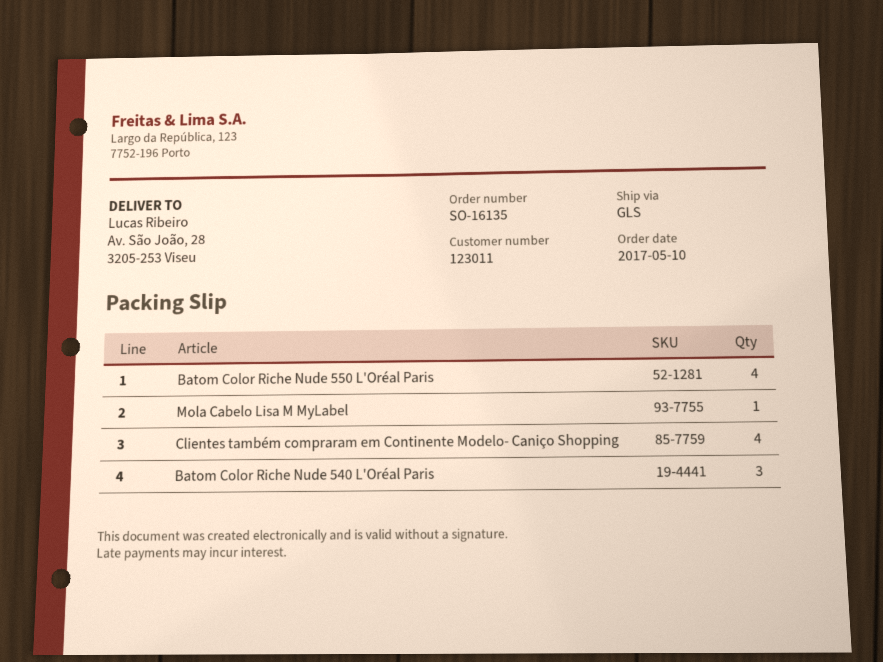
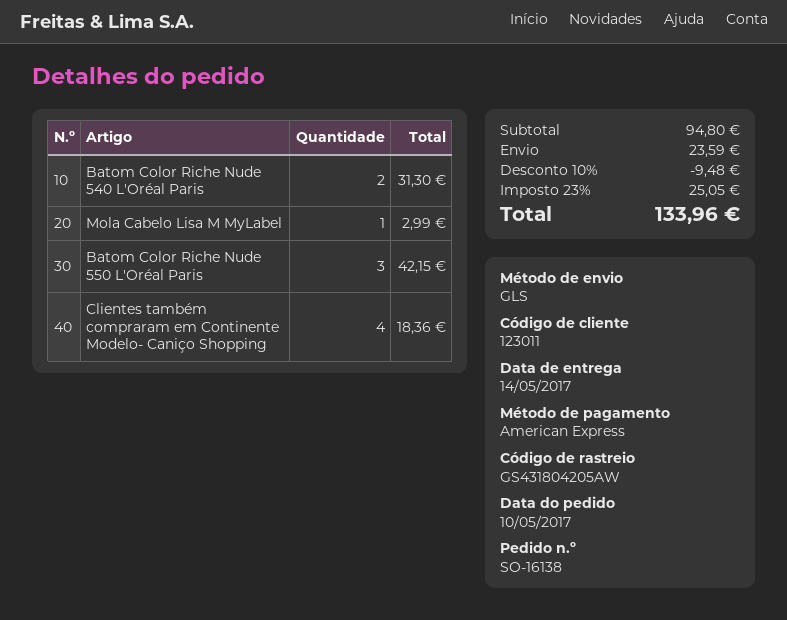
order number: SO-16135 -> SO-16138
Batom Color Riche Nude 550 L'Oréal Paris: 4 -> 3
Batom Color Riche Nude 540 L'Oréal Paris: 3 -> 2

